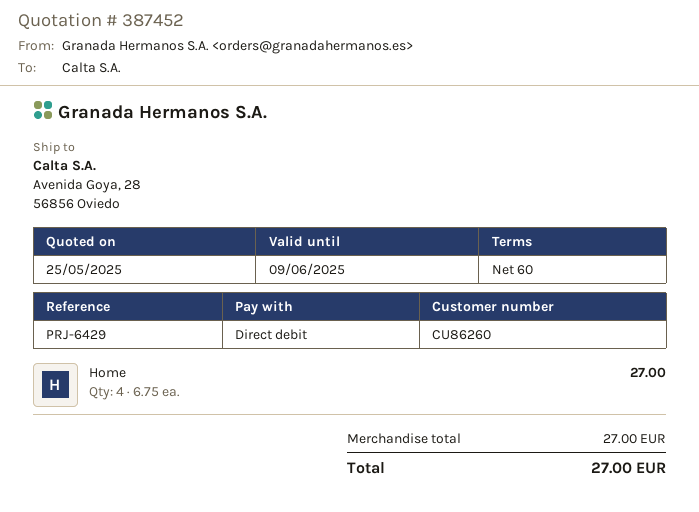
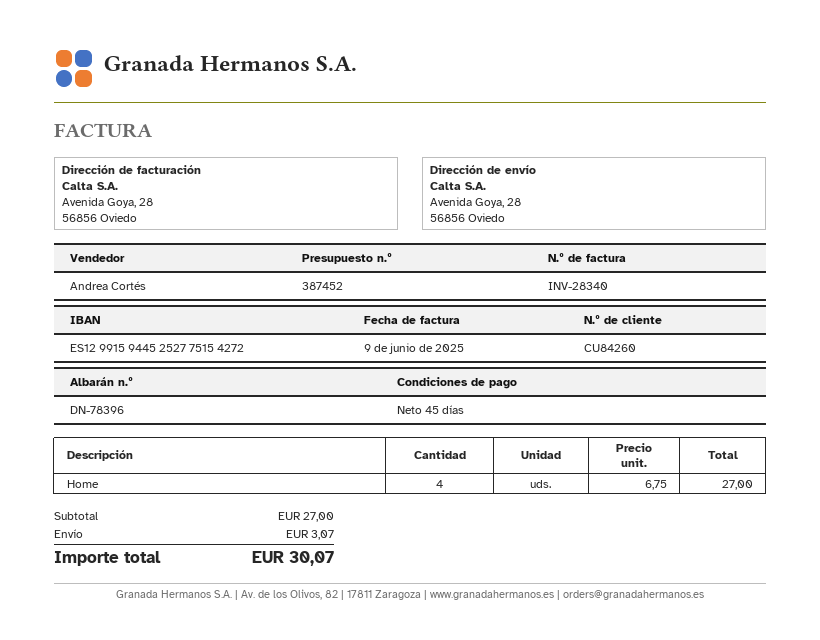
payment terms: 60 days -> 45 days
customer number: CU86260 -> CU84260
shipping: none -> 3.07
total: 27.00 -> 30.07

